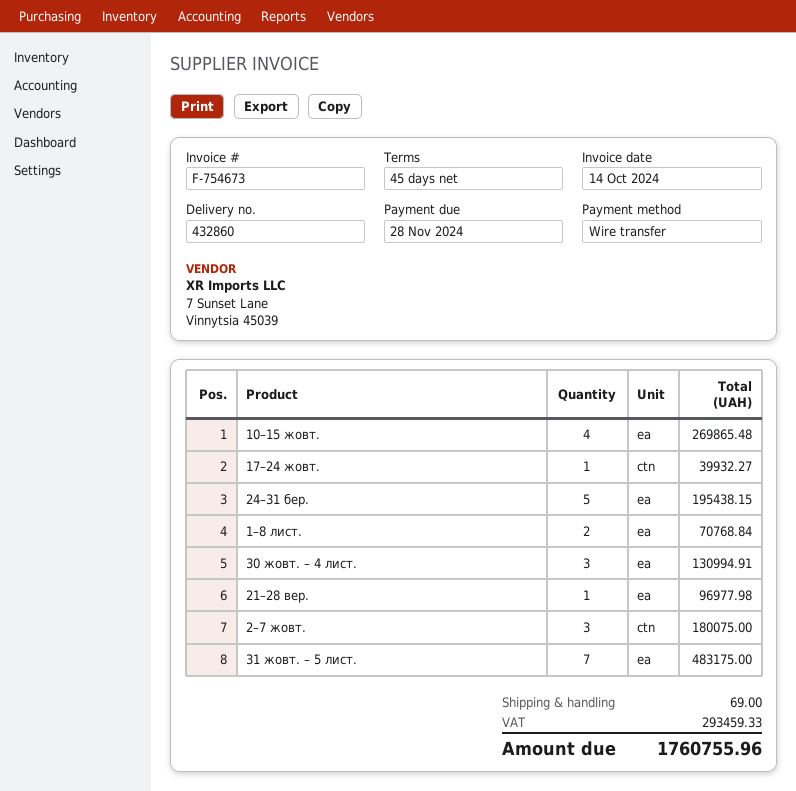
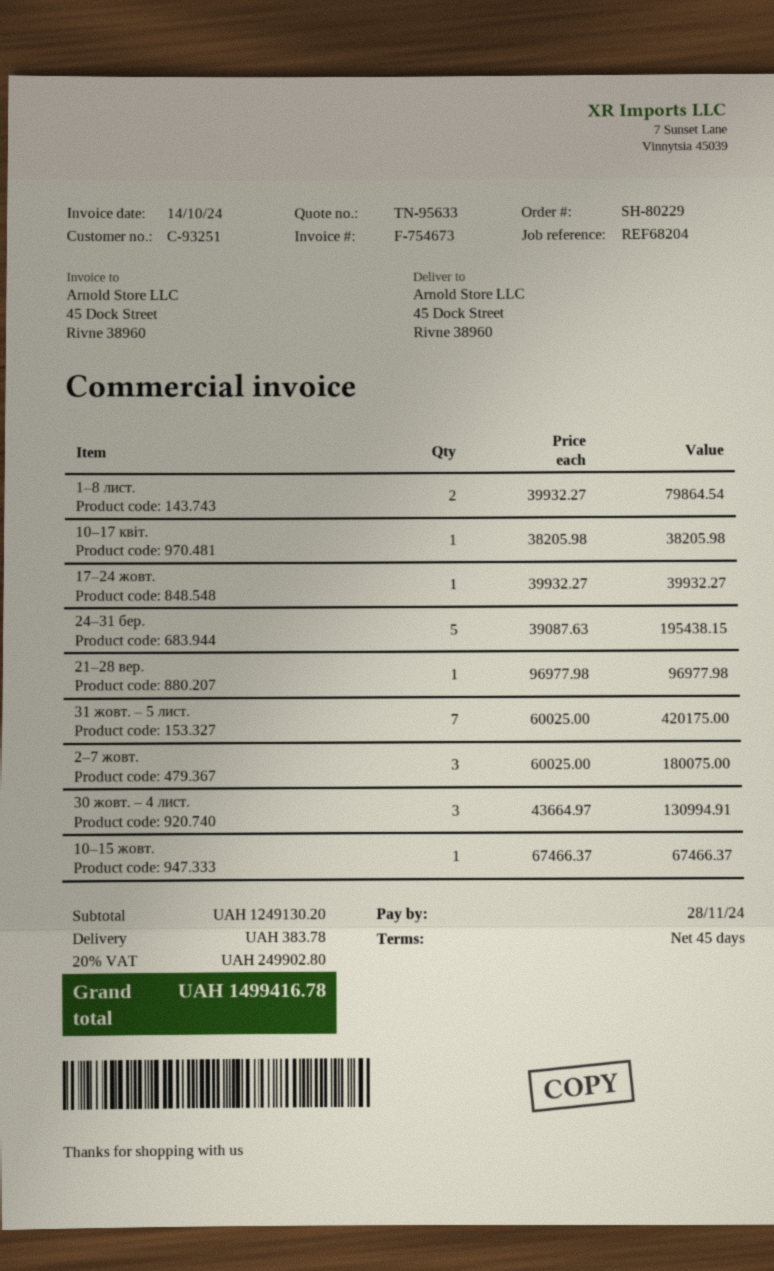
10–15 жовт.: 4 for 269865.48 -> 1 for 67466.37
1–8 лист.: 2 for 70768.84 -> 2 for 79864.54
31 жовт. – 5 лист.: 7 for 483175.00 -> 7 for 420175.00
10–17 квіт.: none -> 1 for 38205.98
shipping: 69.00 -> 383.78
tax: 293459.33 -> 249902.80
total: 1760755.96 -> 1499416.78

